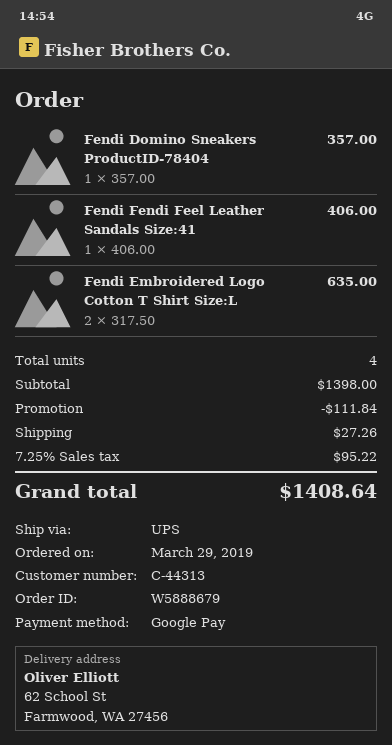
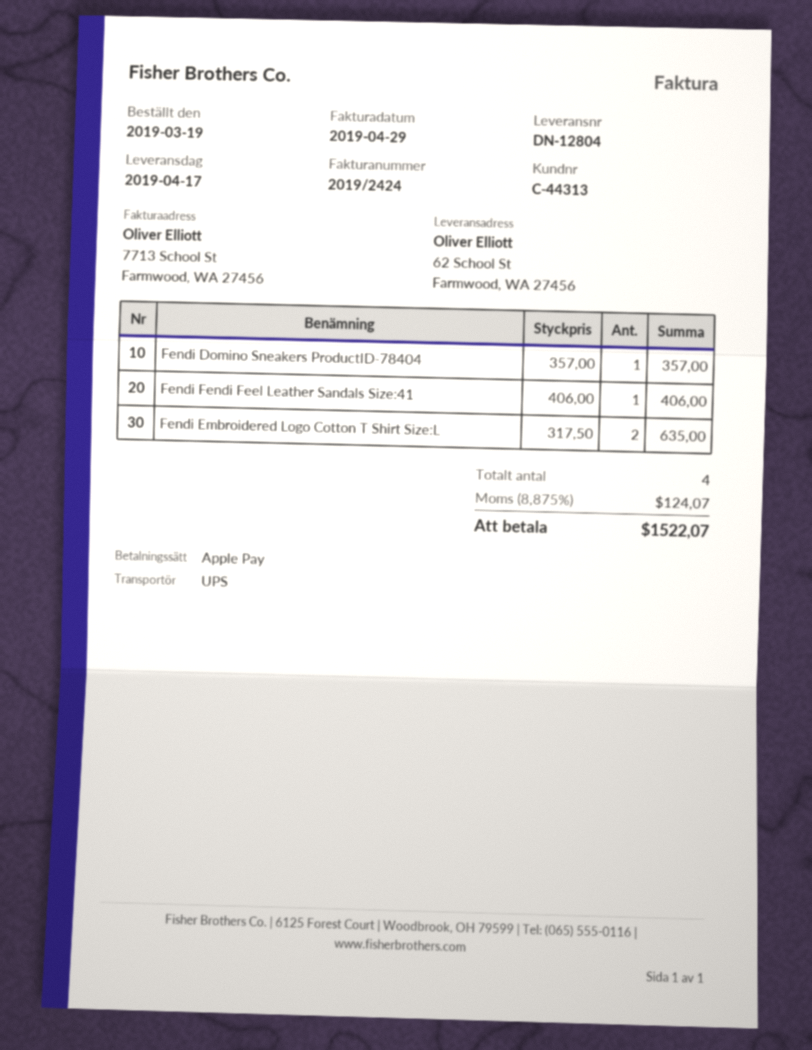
order date: 2019-03-29 -> 2019-03-19
payment method: Google Pay -> Apple Pay
discount: 111.84 -> none
shipping: 27.26 -> none
tax: 7.25% = 95.22 -> 8.875% = 124.07
total: 1408.64 -> 1522.07

